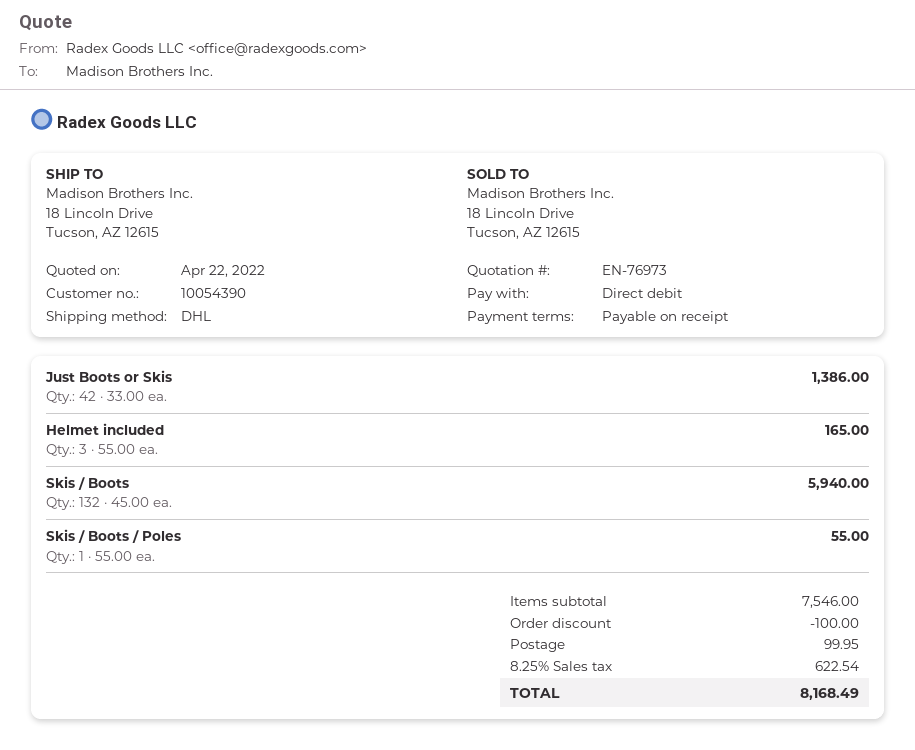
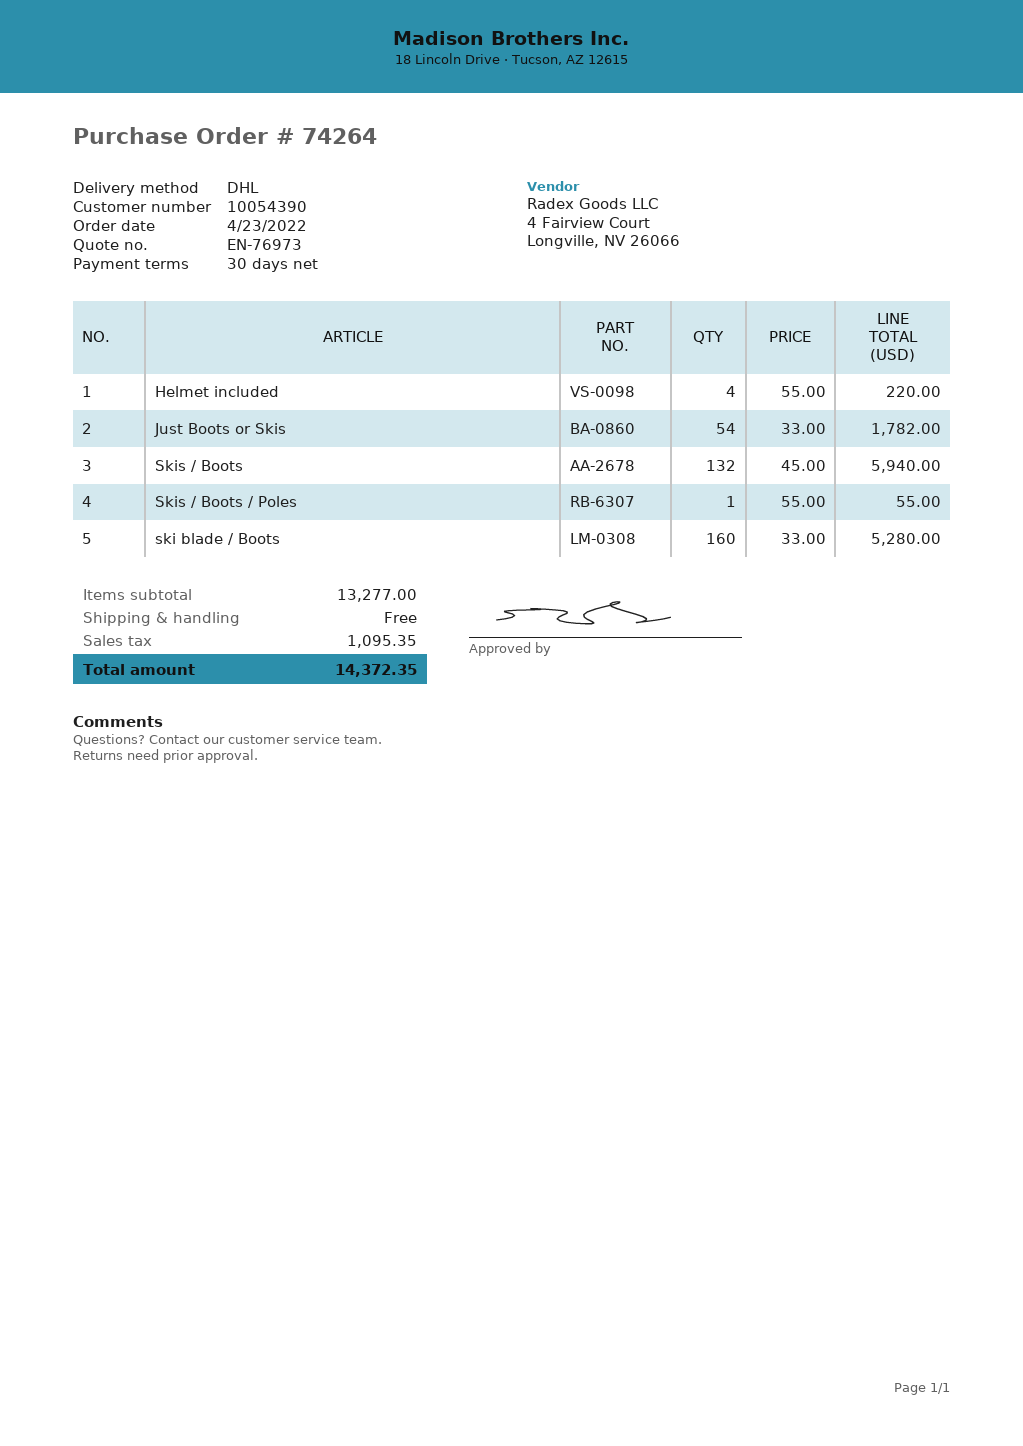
payment terms: on receipt -> 30 days
Just Boots or Skis: 42 x 33.00 = 1386.00 -> 54 x 33.00 = 1782.00
Helmet included: 3 x 55.00 = 165.00 -> 4 x 55.00 = 220.00
ski blade / Boots: none -> 160 x 33.00 = 5280.00
subtotal: 7546.00 -> 13277.00
discount: 100.00 -> none
shipping: 99.95 -> 0.00
tax: 622.54 -> 1095.35
total: 8168.49 -> 14372.35

